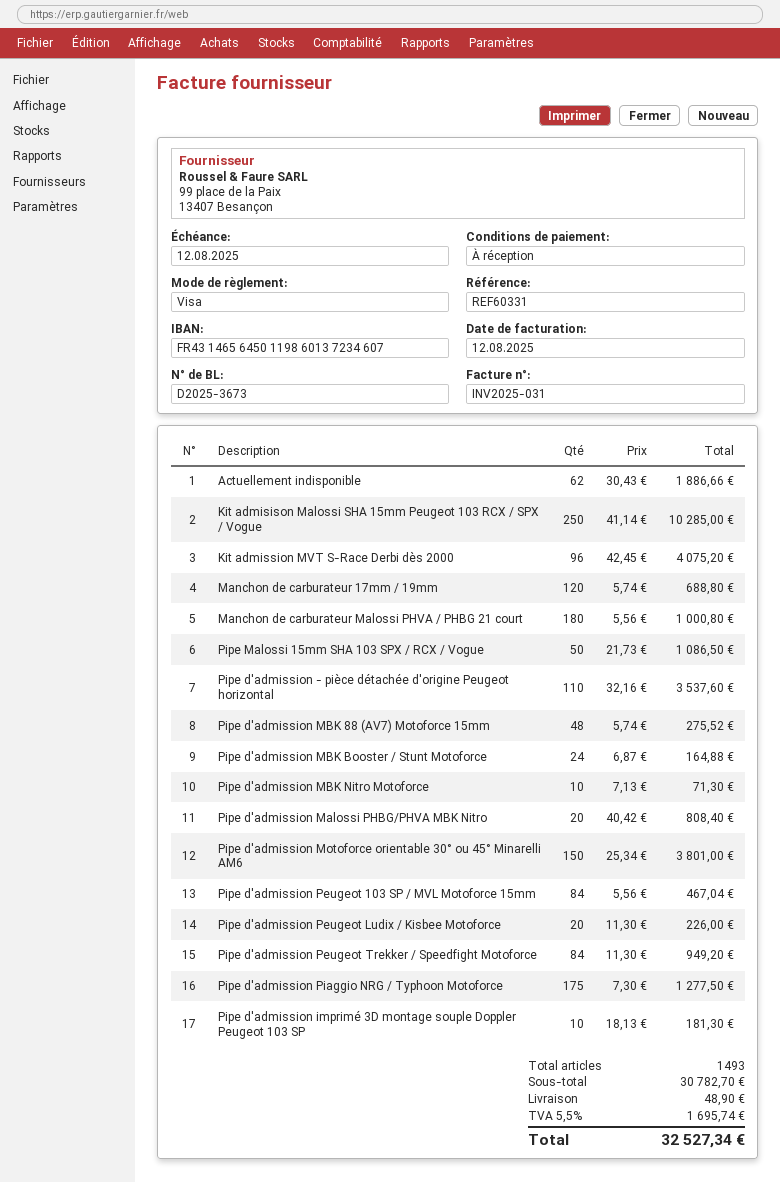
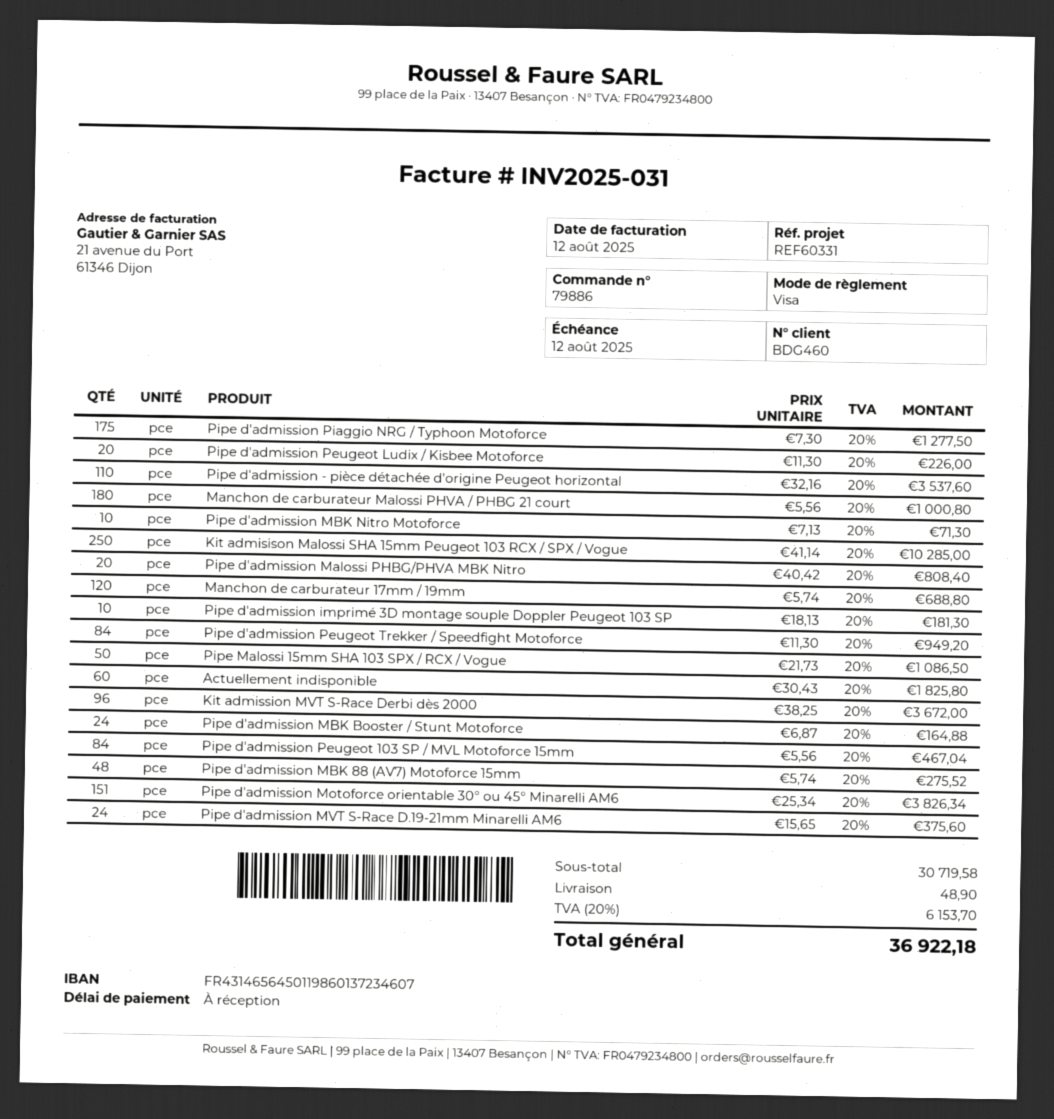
Actuellement indisponible: 62 x 30.43 = 1886.66 -> 60 x 30.43 = 1825.80
Kit admission MVT S-Race Derbi dès 2000: 96 x 42.45 = 4075.20 -> 96 x 38.25 = 3672.00
Pipe d'admission Motoforce orientable 30° ou 45° Minarelli AM6: 150 x 25.34 = 3801.00 -> 151 x 25.34 = 3826.34
Pipe d'admission MVT S-Race D.19-21mm Minarelli AM6: none -> 24 x 15.65 = 375.60
subtotal: 30782.70 -> 30719.58
tax: 5.5% = 1695.74 -> 20% = 6153.70
total: 32527.34 -> 36922.18

